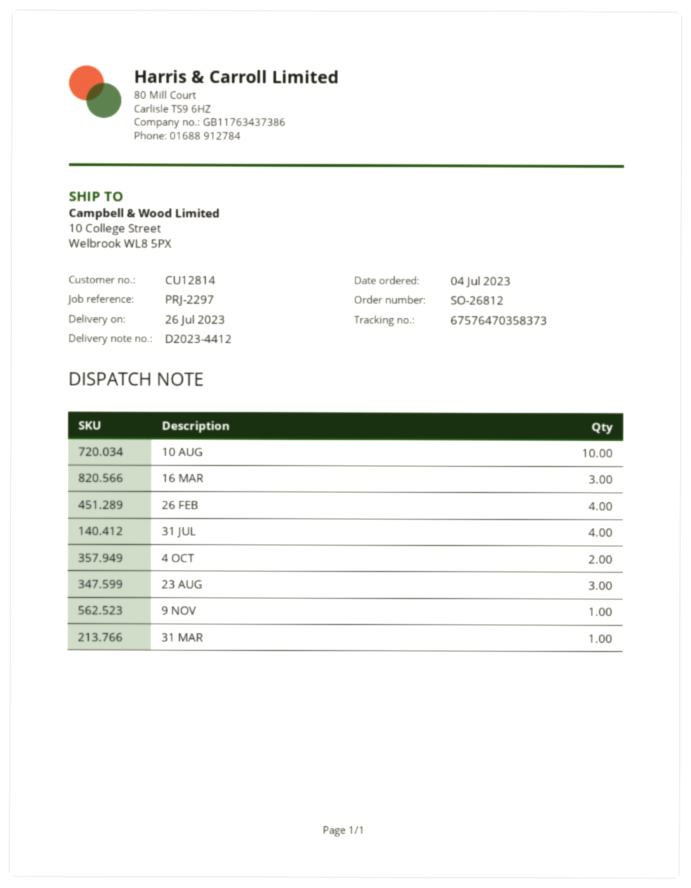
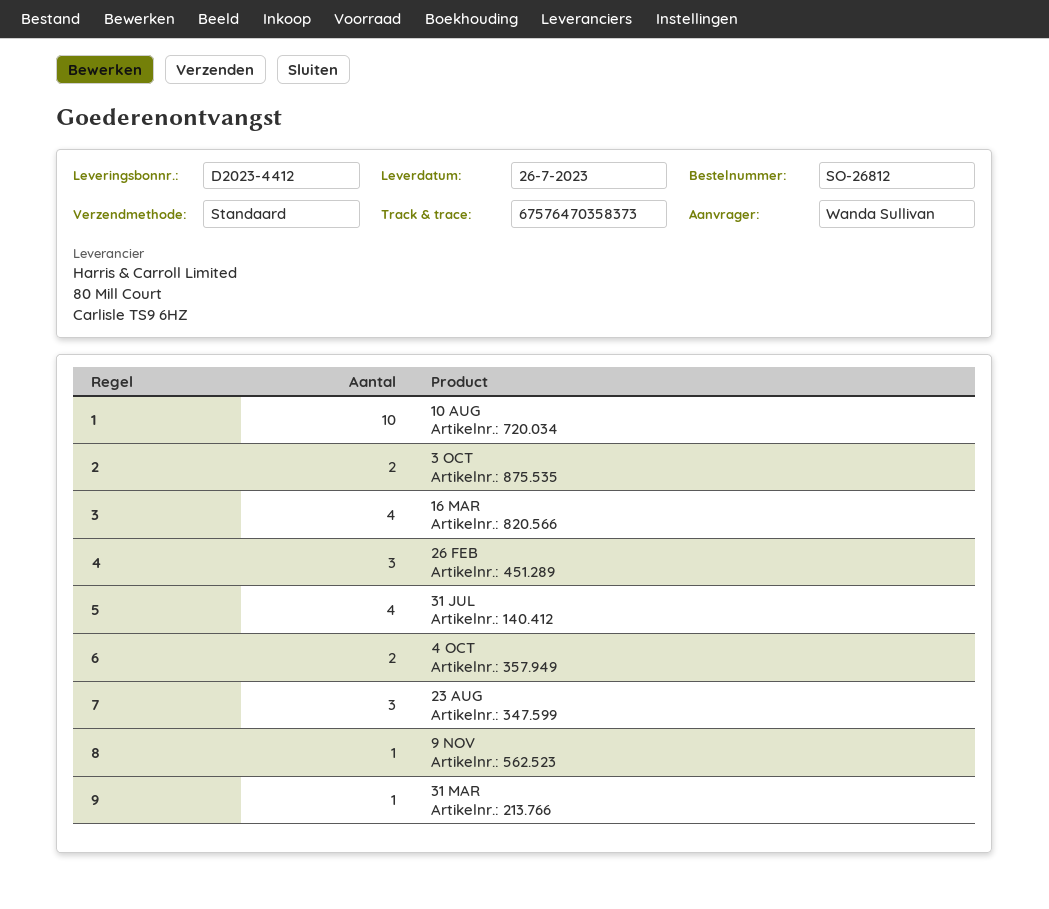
16 MAR: 3 -> 4
26 FEB: 4 -> 3
3 OCT: none -> 2

